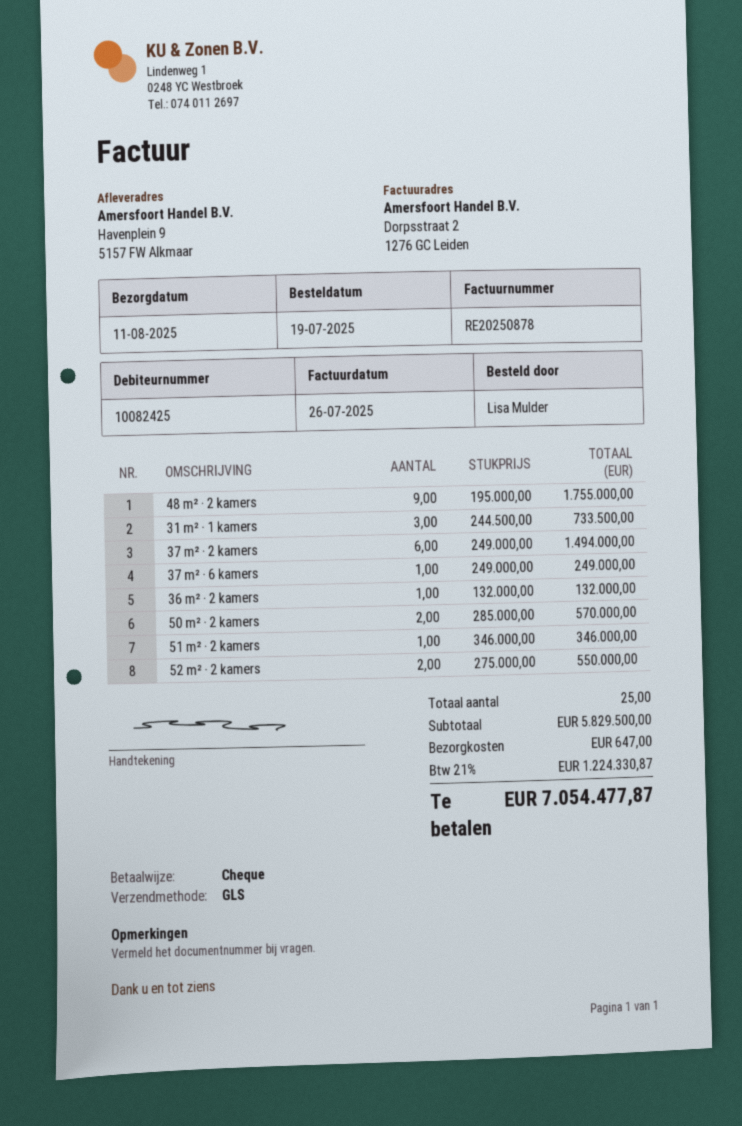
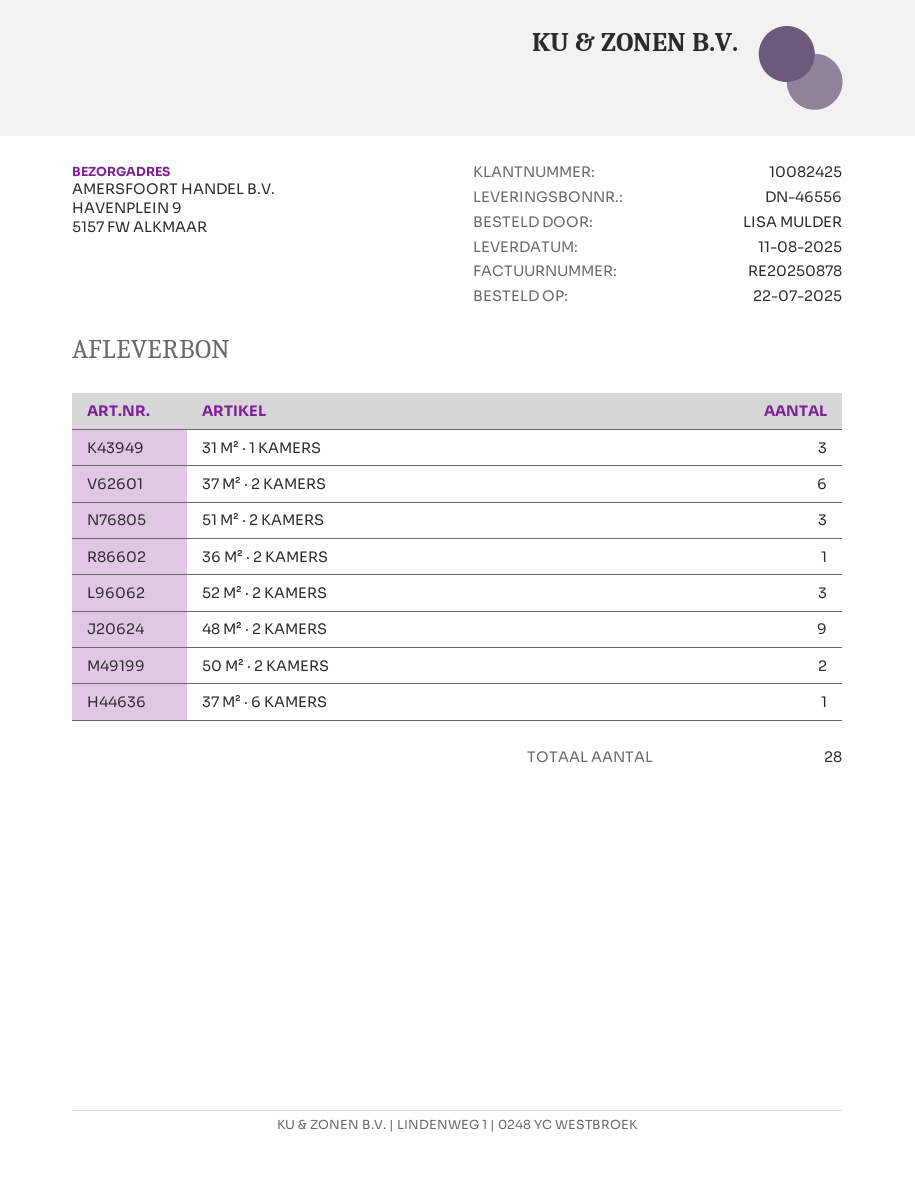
order date: 2025-07-19 -> 2025-07-22
51 m² · 2 kamers: 1 -> 3
52 m² · 2 kamers: 2 -> 3
total quantity: 25 -> 28

